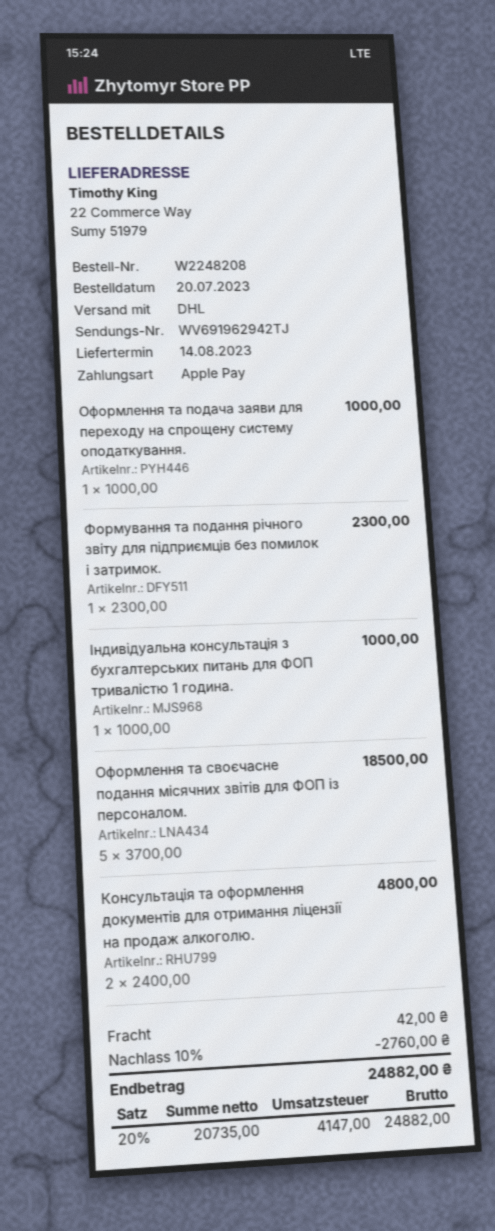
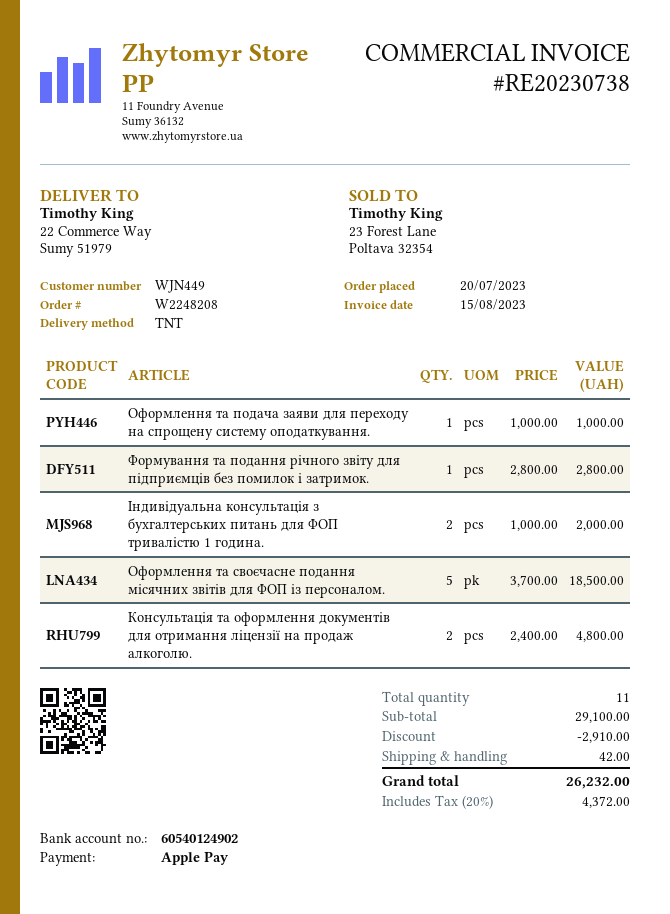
shipping method: DHL -> TNT
Формування та подання річного звіту для підприємців без помилок і затримок.: 1 x 2300.00 = 2300.00 -> 1 x 2800.00 = 2800.00
Індивідуальна консультація з бухгалтерських питань для ФОП тривалістю 1 година.: 1 x 1000.00 = 1000.00 -> 2 x 1000.00 = 2000.00
discount: 2760.00 -> 2910.00
tax: 20% = 4147.00 -> 20% = 4372.00
total: 24882.00 -> 26232.00

